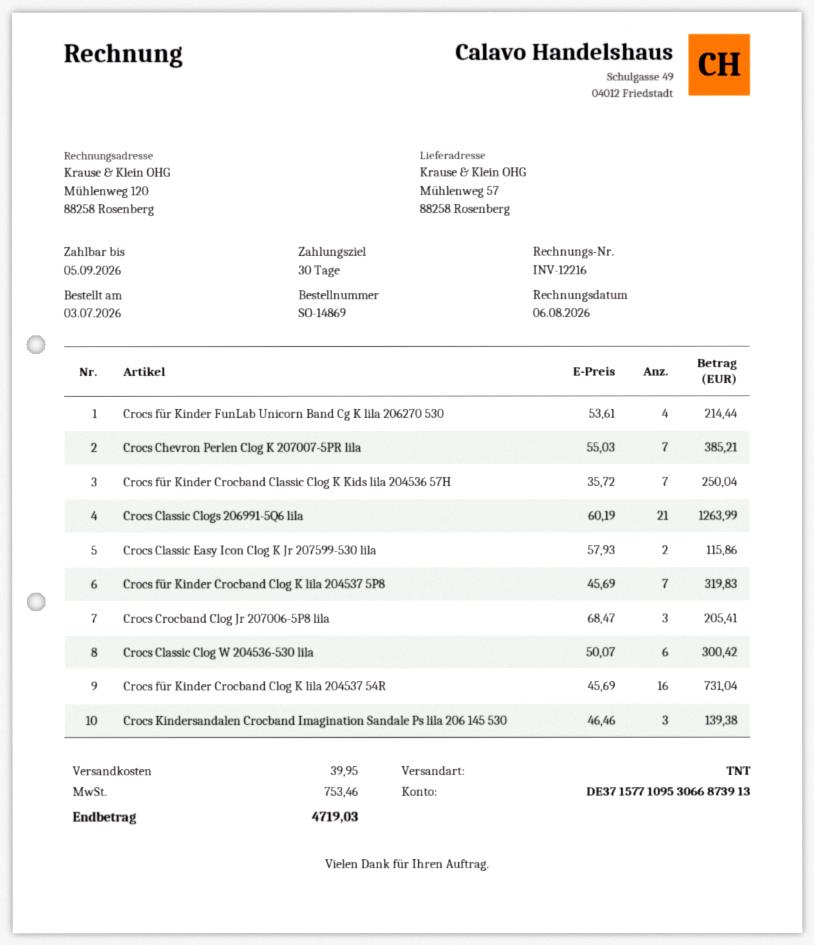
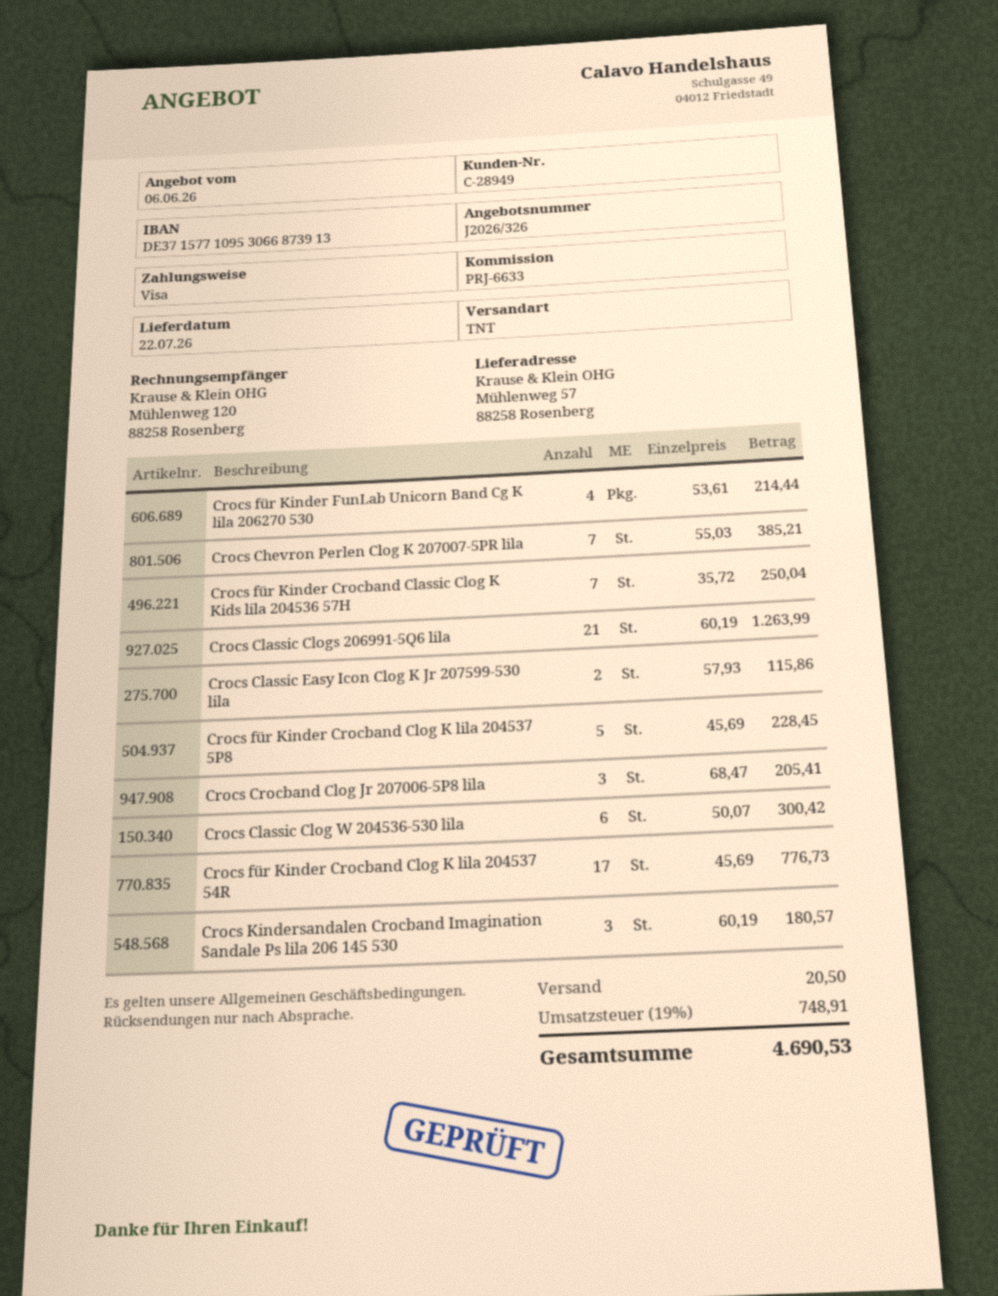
Crocs für Kinder Crocband Clog K lila 204537 5P8: 7 x 45.69 = 319.83 -> 5 x 45.69 = 228.45
Crocs für Kinder Crocband Clog K lila 204537 54R: 16 x 45.69 = 731.04 -> 17 x 45.69 = 776.73
Crocs Kindersandalen Crocband Imagination Sandale Ps lila 206 145 530: 3 x 46.46 = 139.38 -> 3 x 60.19 = 180.57
shipping: 39.95 -> 20.50
tax: 753.46 -> 748.91
total: 4719.03 -> 4690.53

